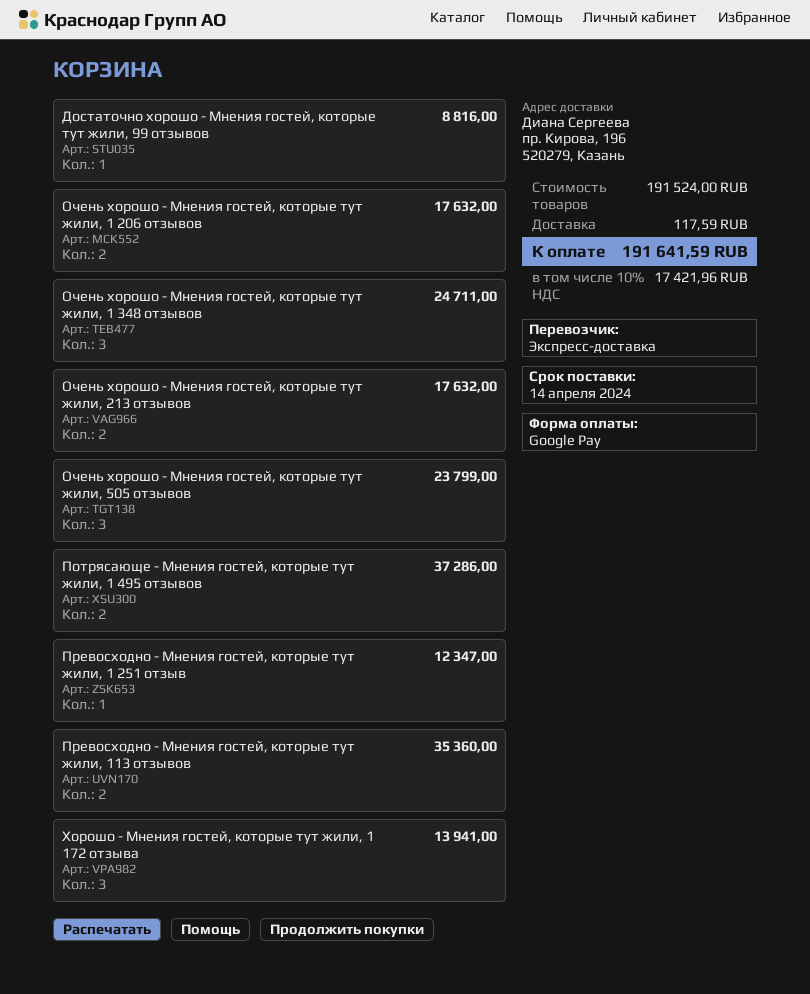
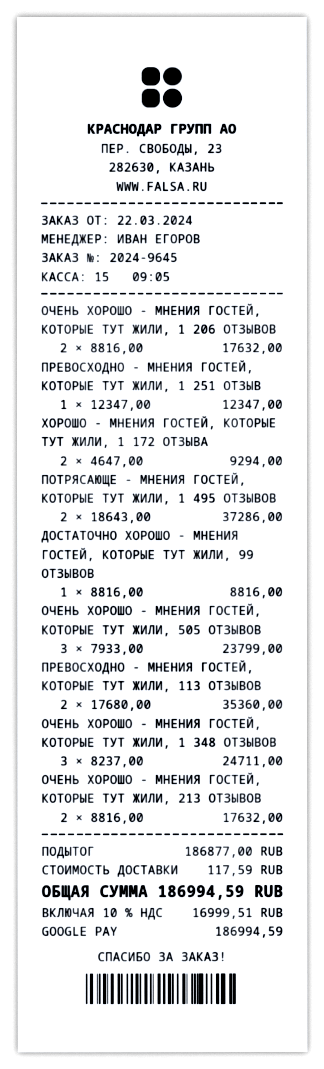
Хорошо - Мнения гостей, которые тут жили, 1 172 отзыва: 3 for 13941.00 -> 2 for 9294.00
subtotal: 191524.00 -> 186877.00
tax: 10% = 17421.96 -> 10% = 16999.51
total: 191641.59 -> 186994.59

